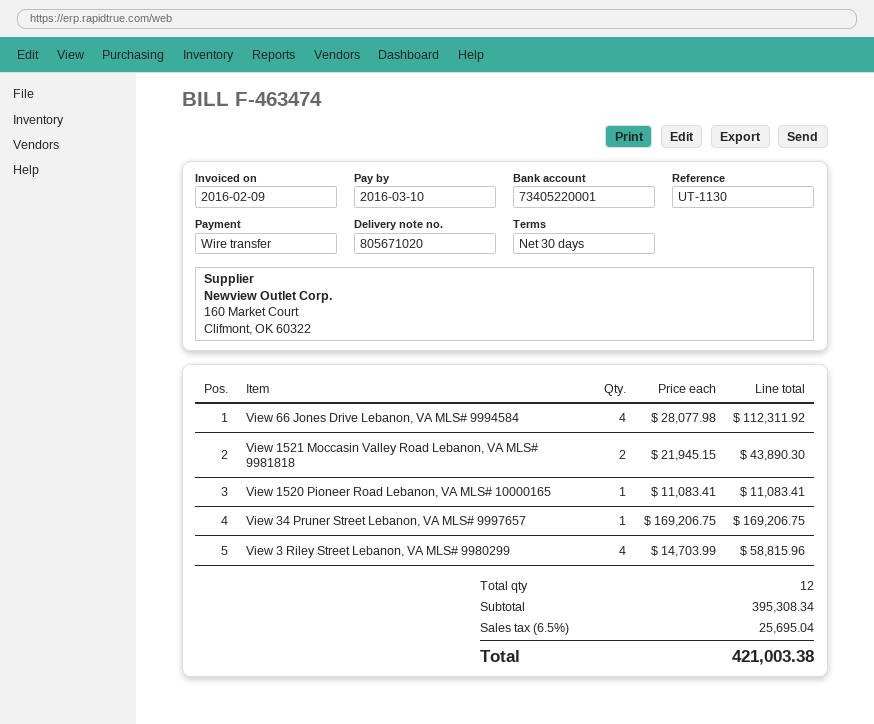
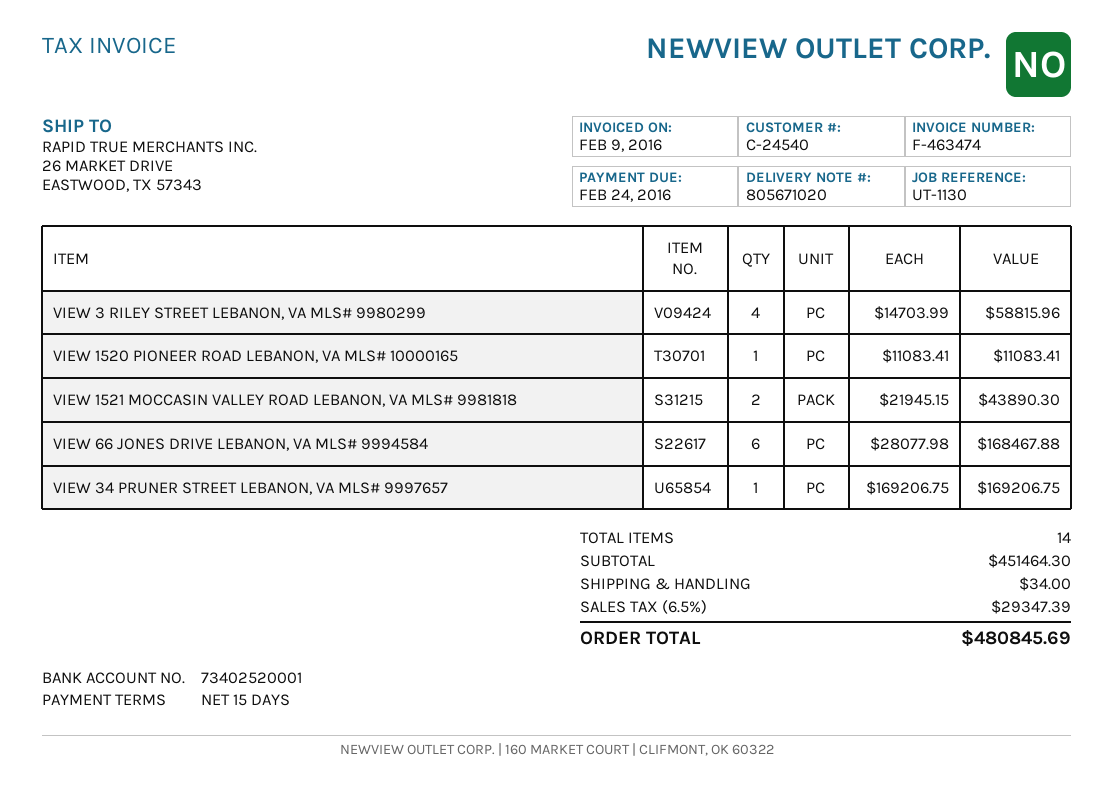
payment terms: 30 days -> 15 days
due date: 2016-03-10 -> 2016-02-24
bank account: 73405220001 -> 73402520001
View 66 Jones Drive Lebanon, VA MLS# 9994584: 4 x 28077.98 = 112311.92 -> 6 x 28077.98 = 168467.88
total quantity: 12 -> 14
subtotal: 395308.34 -> 451464.30
shipping: none -> 34.00
tax: 6.5% = 25695.04 -> 6.5% = 29347.39
total: 421003.38 -> 480845.69

